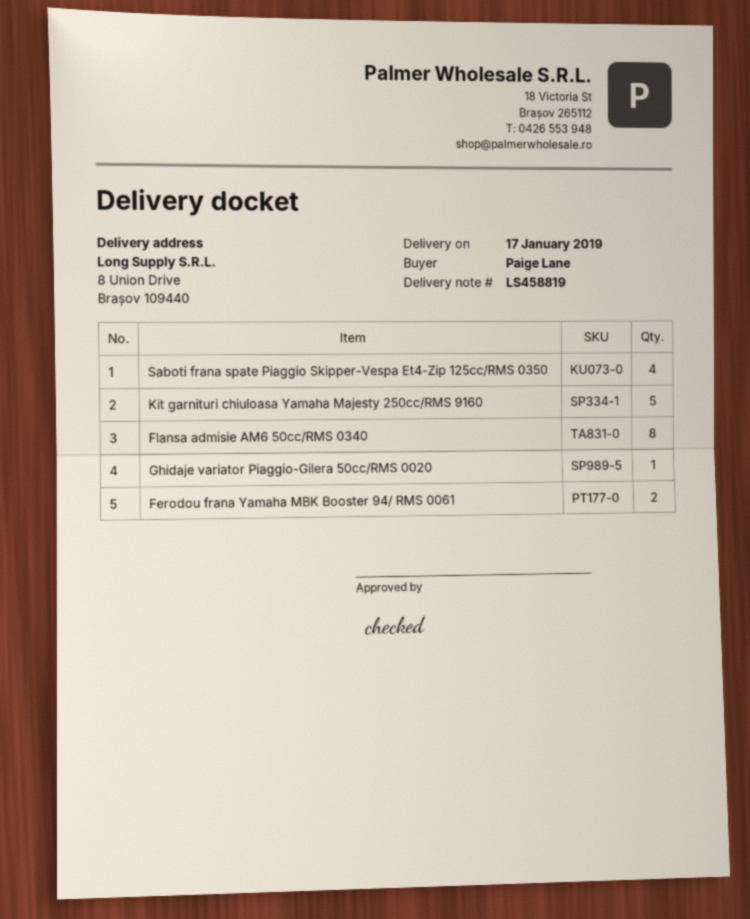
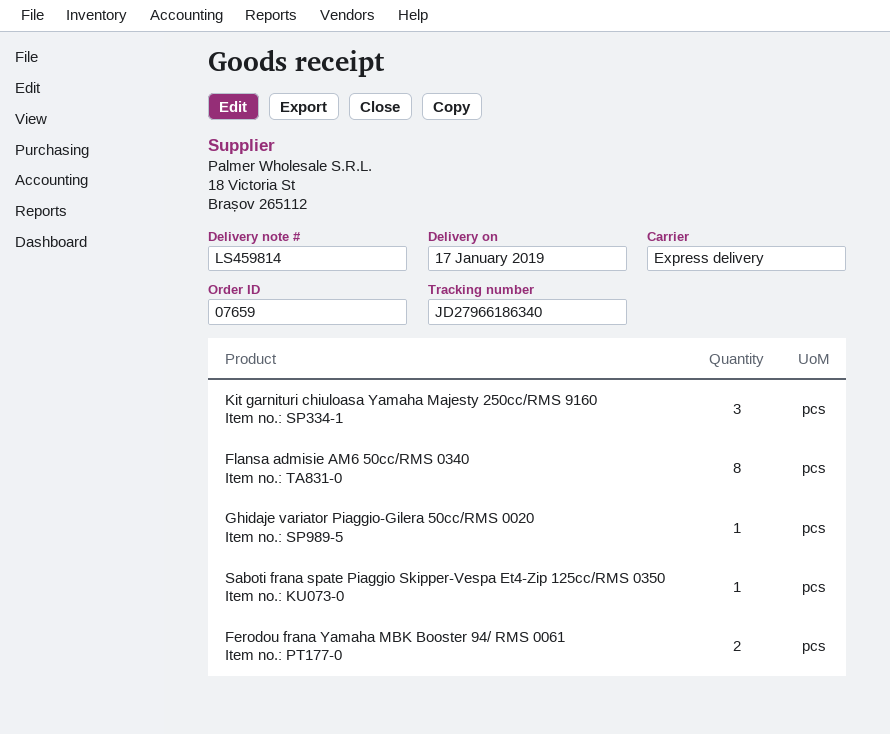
delivery note number: LS458819 -> LS459814
Saboti frana spate Piaggio Skipper-Vespa Et4-Zip 125cc/RMS 0350: 4 -> 1
Kit garnituri chiuloasa Yamaha Majesty 250cc/RMS 9160: 5 -> 3

